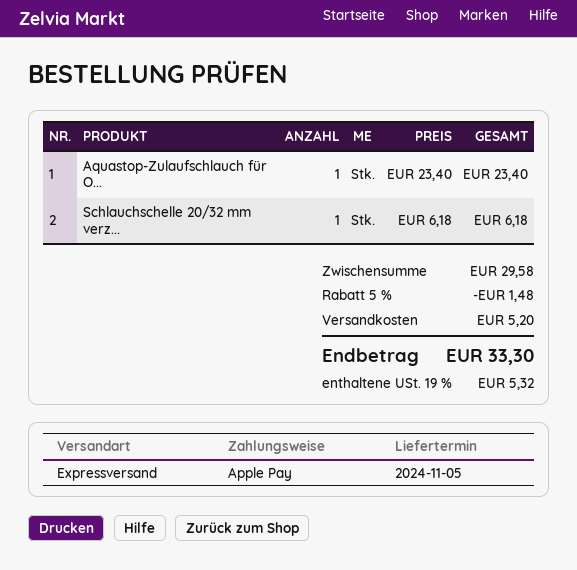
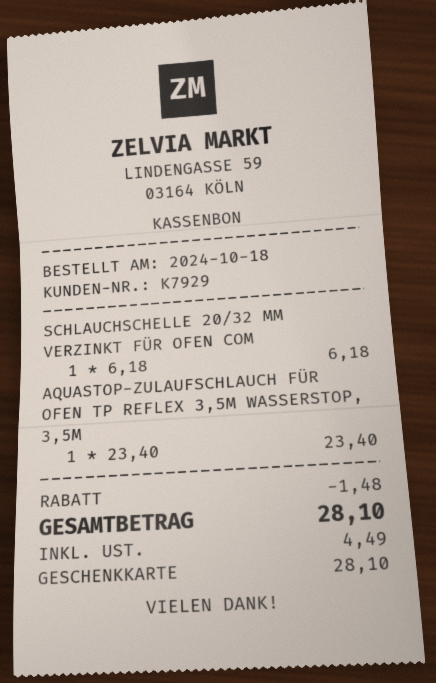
payment method: Apple Pay -> gift card
shipping: 5.20 -> none
tax: 5.32 -> 4.49
total: 33.30 -> 28.10

